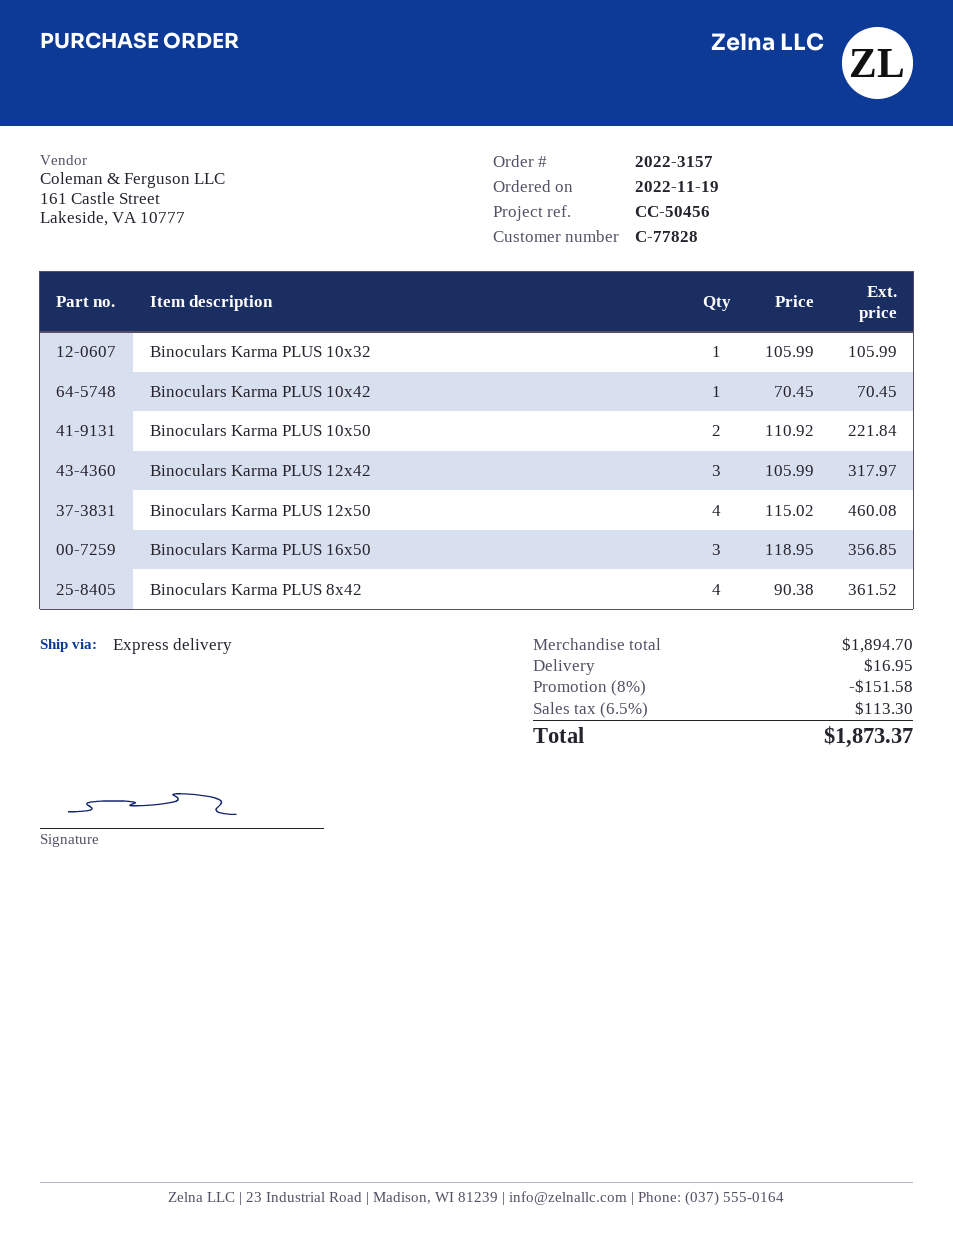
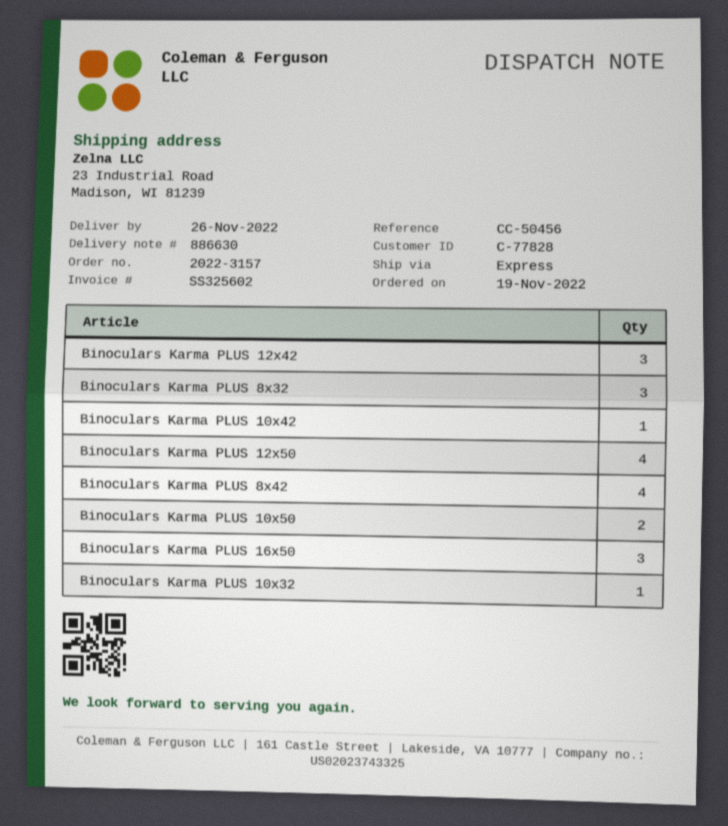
Binoculars Karma PLUS 8x32: none -> 3

